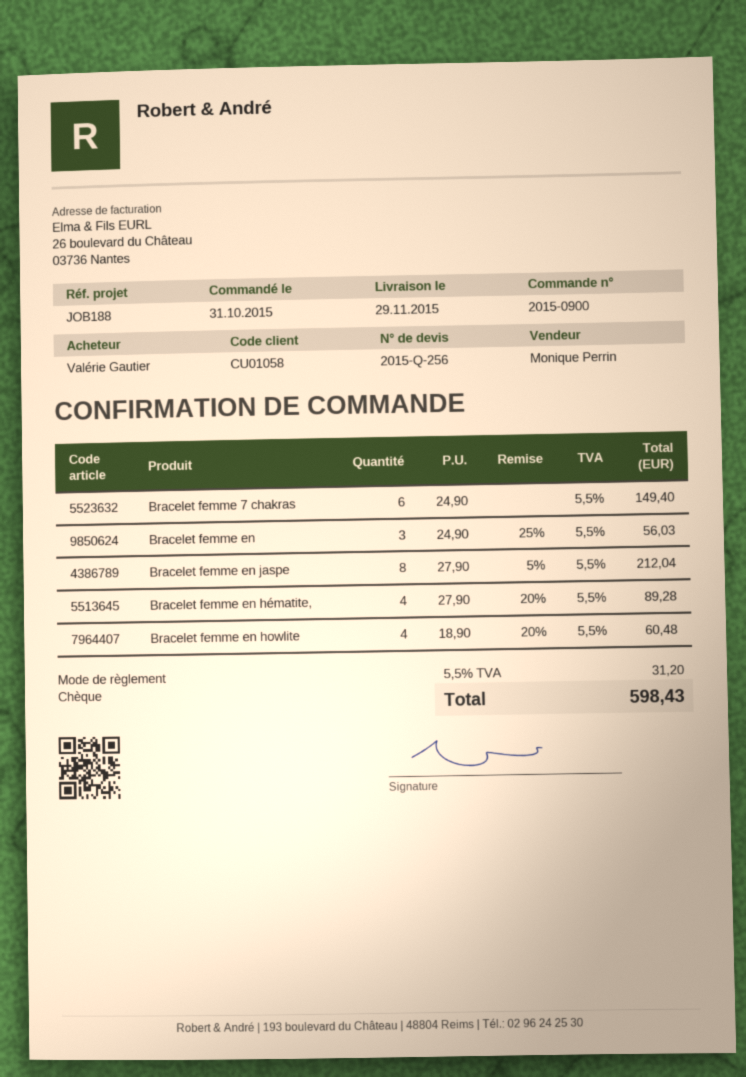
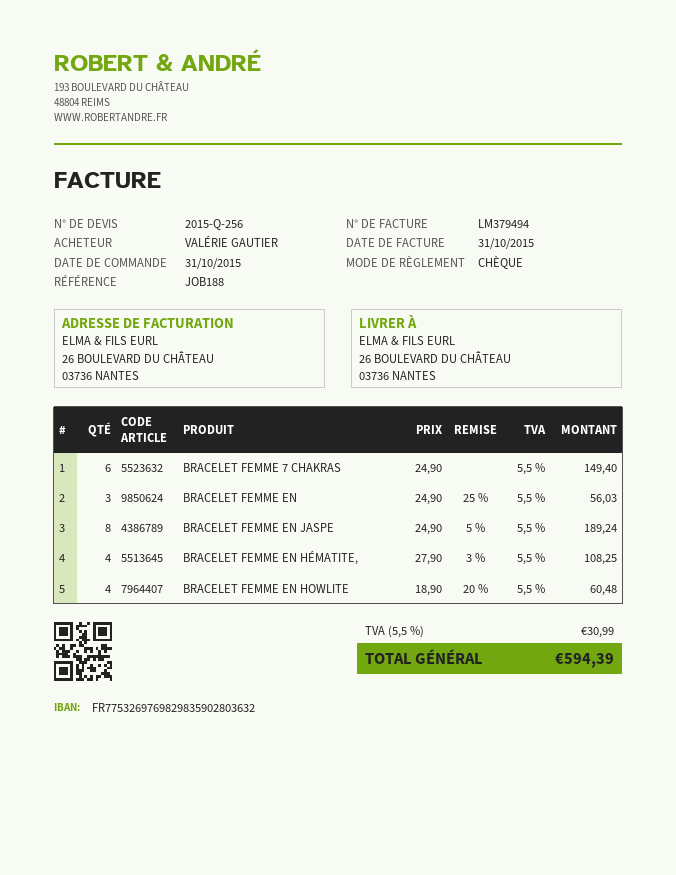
Bracelet femme en jaspe: 8 x 27.90 - 5% = 212.04 -> 8 x 24.90 - 5% = 189.24
Bracelet femme en hématite,: 4 x 27.90 - 20% = 89.28 -> 4 x 27.90 - 3% = 108.25
tax: 5.5% = 31.20 -> 5.5% = 30.99
total: 598.43 -> 594.39

